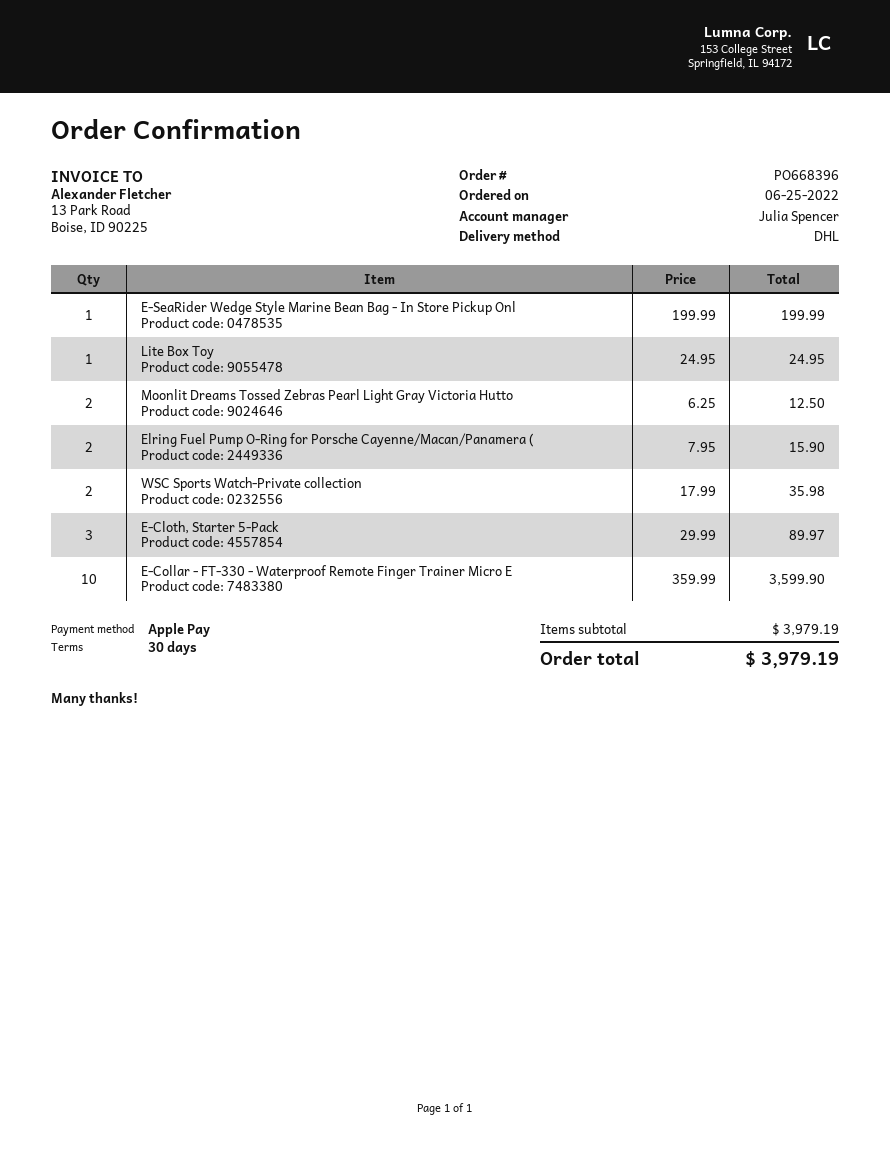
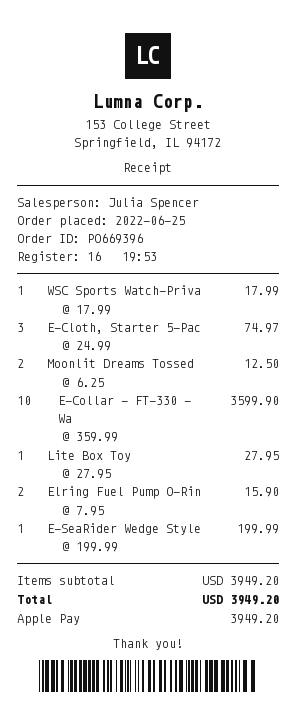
order number: PO668396 -> PO669396
Lite Box Toy: 1 x 24.95 = 24.95 -> 1 x 27.95 = 27.95
WSC Sports Watch-Private collection: 2 x 17.99 = 35.98 -> 1 x 17.99 = 17.99
E-Cloth, Starter 5-Pack: 3 x 29.99 = 89.97 -> 3 x 24.99 = 74.97
subtotal: 3979.19 -> 3949.20
total: 3979.19 -> 3949.20

